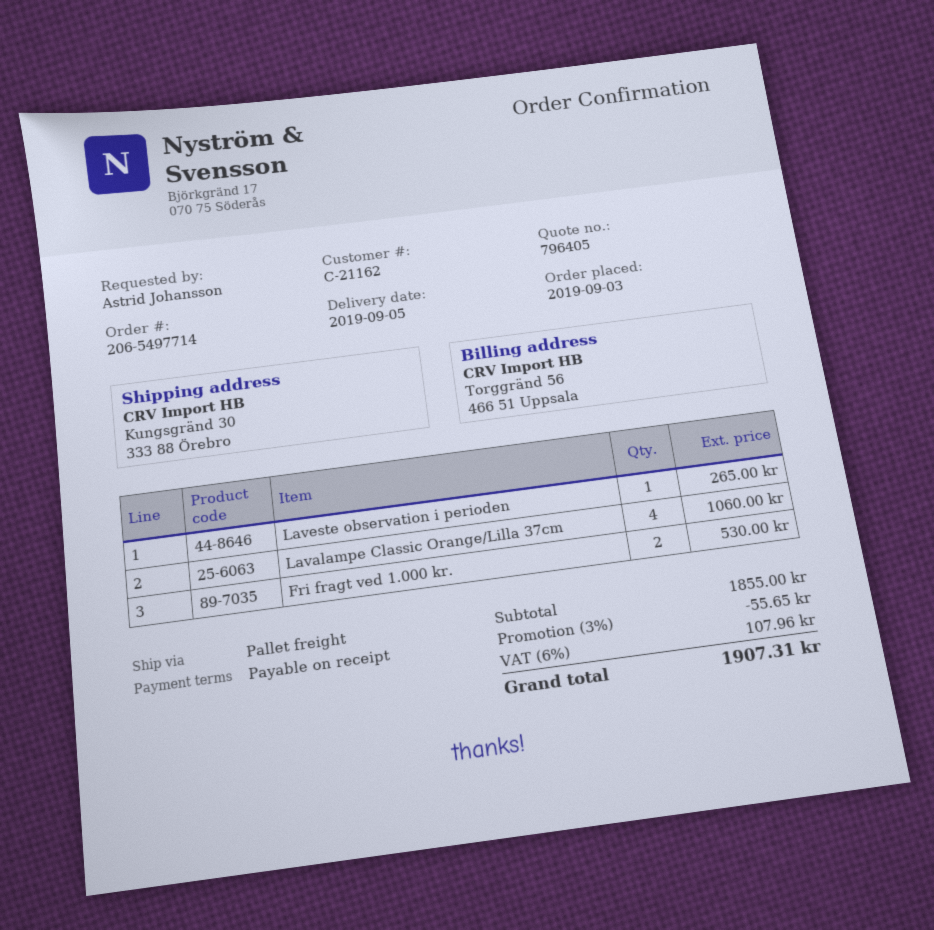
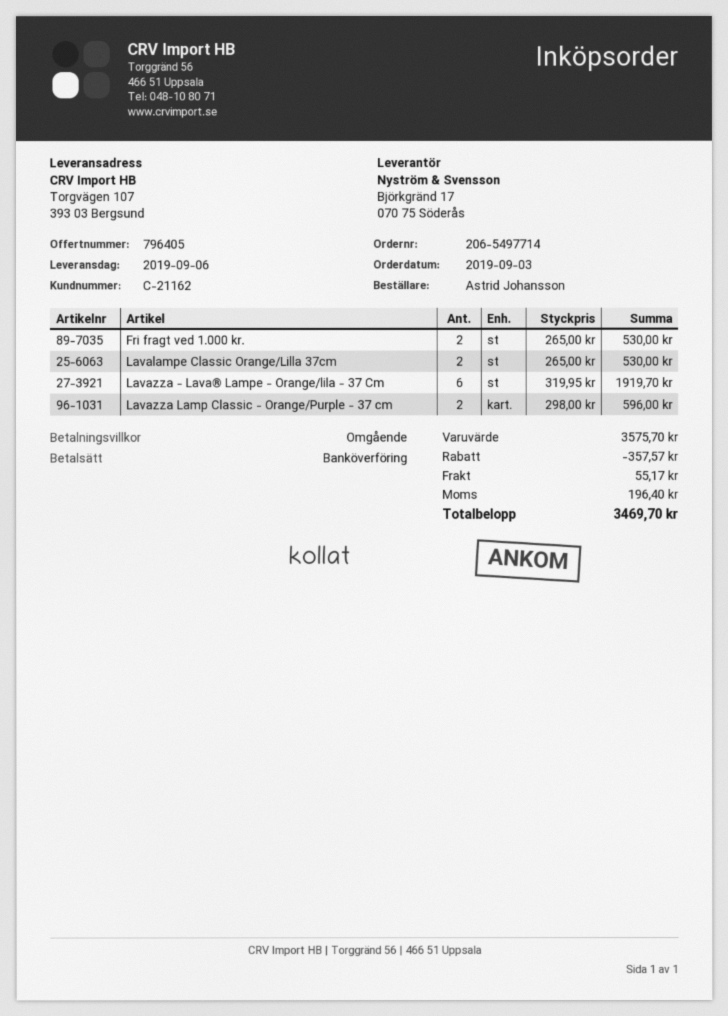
delivery date: 2019-09-05 -> 2019-09-06
ship to: Kungsgränd 30, 333 88 Örebro -> Torgvägen 107, 393 03 Bergsund
Laveste observation i perioden: 1 for 265.00 -> none
Lavalampe Classic Orange/Lilla 37cm: 4 for 1060.00 -> 2 for 530.00
Lavazza - Lava® Lampe - Orange/lila - 37 Cm: none -> 6 for 1919.70
Lavazza Lamp Classic - Orange/Purple - 37 cm: none -> 2 for 596.00
subtotal: 1855.00 -> 3575.70
discount: 55.65 -> 357.57
shipping: none -> 55.17
tax: 107.96 -> 196.40
total: 1907.31 -> 3469.70

